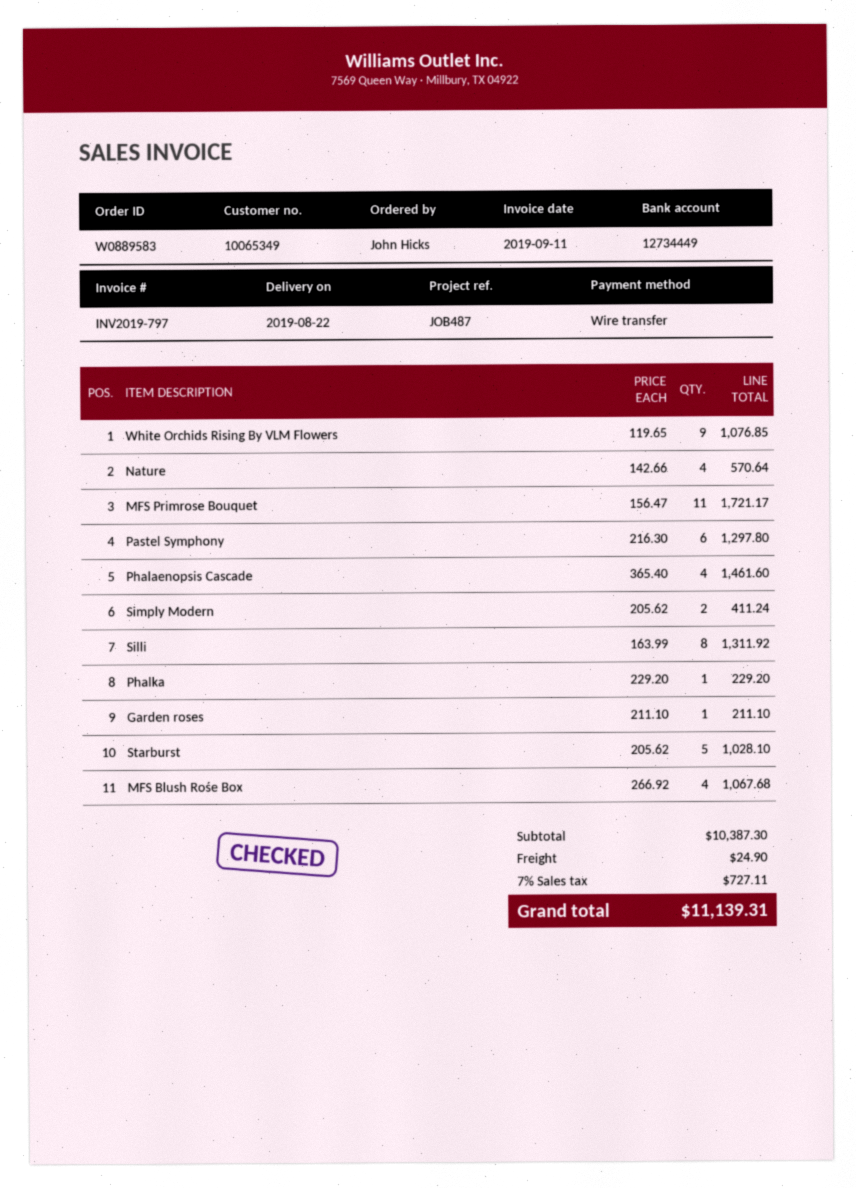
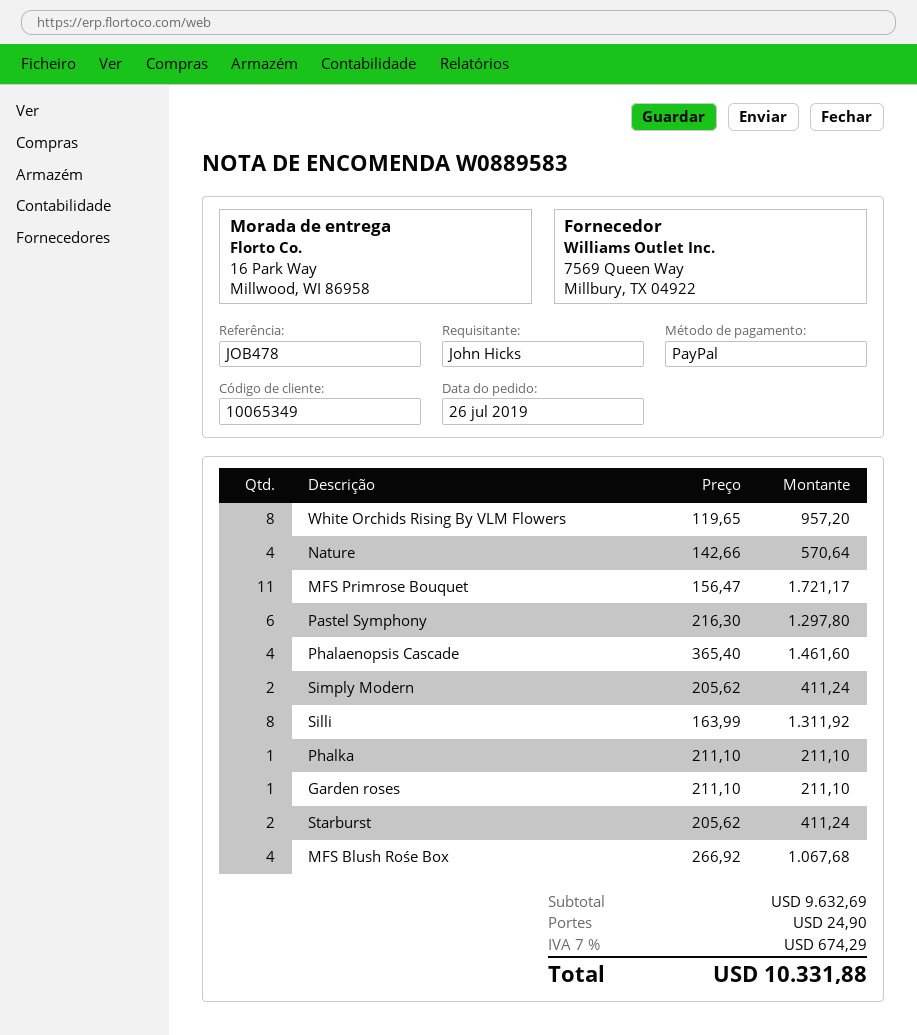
reference: JOB487 -> JOB478
payment method: bank transfer -> PayPal
White Orchids Rising By VLM Flowers: 9 x 119.65 = 1076.85 -> 8 x 119.65 = 957.20
Phalka: 1 x 229.20 = 229.20 -> 1 x 211.10 = 211.10
Starburst: 5 x 205.62 = 1028.10 -> 2 x 205.62 = 411.24
subtotal: 10387.30 -> 9632.69
tax: 7% = 727.11 -> 7% = 674.29
total: 11139.31 -> 10331.88

